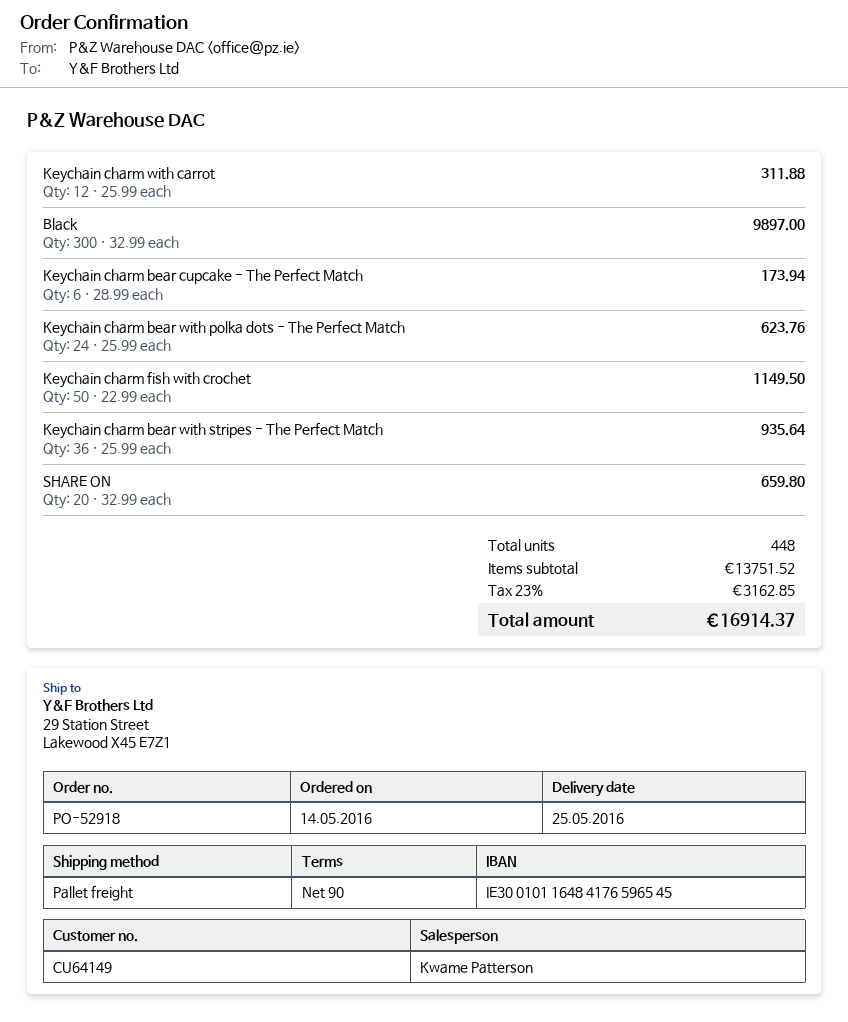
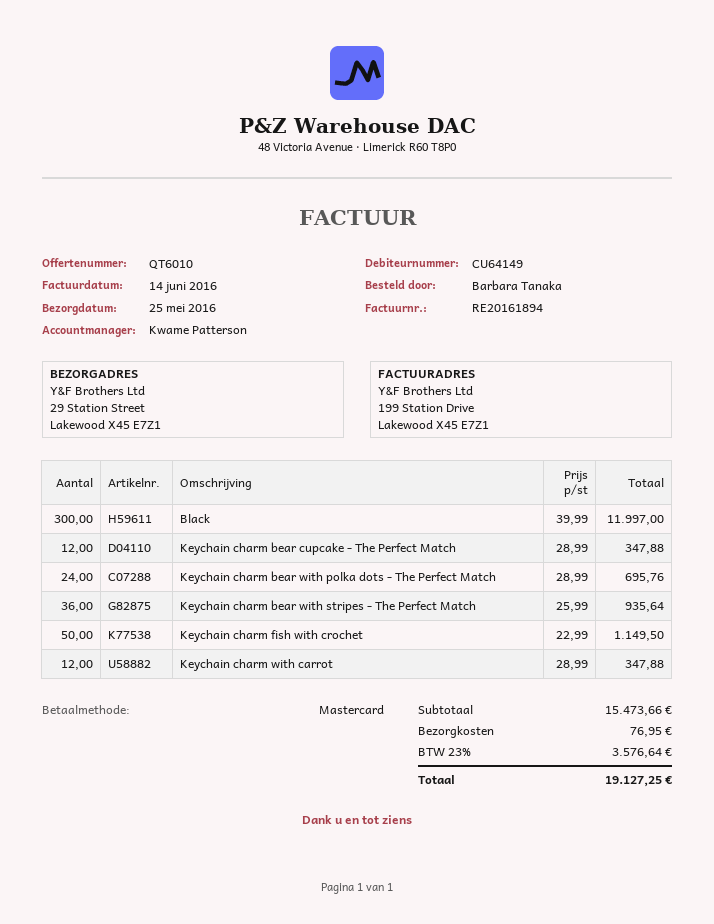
Keychain charm with carrot: 12 x 25.99 = 311.88 -> 12 x 28.99 = 347.88
Black: 300 x 32.99 = 9897.00 -> 300 x 39.99 = 11997.00
Keychain charm bear cupcake - The Perfect Match: 6 x 28.99 = 173.94 -> 12 x 28.99 = 347.88
Keychain charm bear with polka dots - The Perfect Match: 24 x 25.99 = 623.76 -> 24 x 28.99 = 695.76
SHARE ON: 20 x 32.99 = 659.80 -> none
subtotal: 13751.52 -> 15473.66
shipping: none -> 76.95
tax: 23% = 3162.85 -> 23% = 3576.64
total: 16914.37 -> 19127.25

